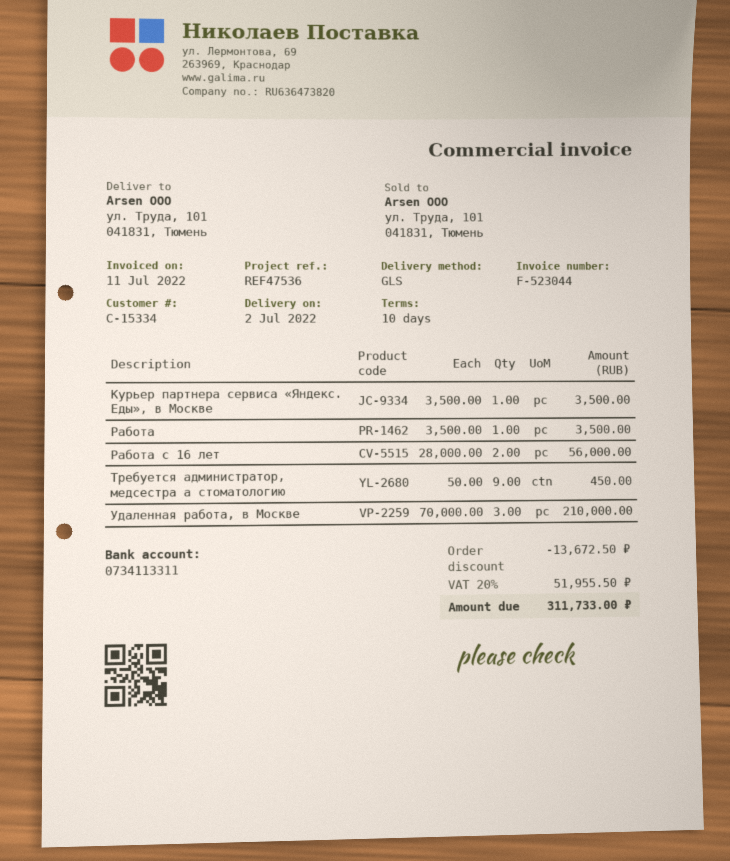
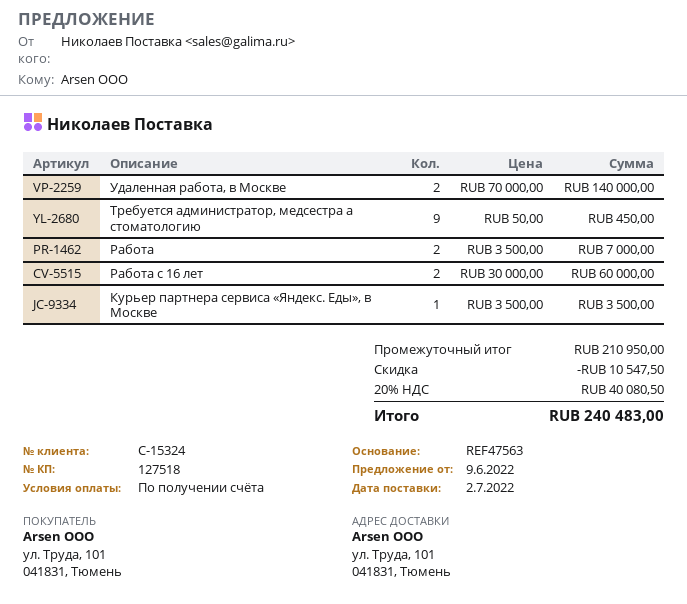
payment terms: 10 days -> on receipt
customer number: C-15334 -> C-15324
reference: REF47536 -> REF47563
Работа: 1 x 3500.00 = 3500.00 -> 2 x 3500.00 = 7000.00
Работа с 16 лет: 2 x 28000.00 = 56000.00 -> 2 x 30000.00 = 60000.00
Удаленная работа, в Москве: 3 x 70000.00 = 210000.00 -> 2 x 70000.00 = 140000.00
discount: 13672.50 -> 10547.50
tax: 20% = 51955.50 -> 20% = 40080.50
total: 311733.00 -> 240483.00

